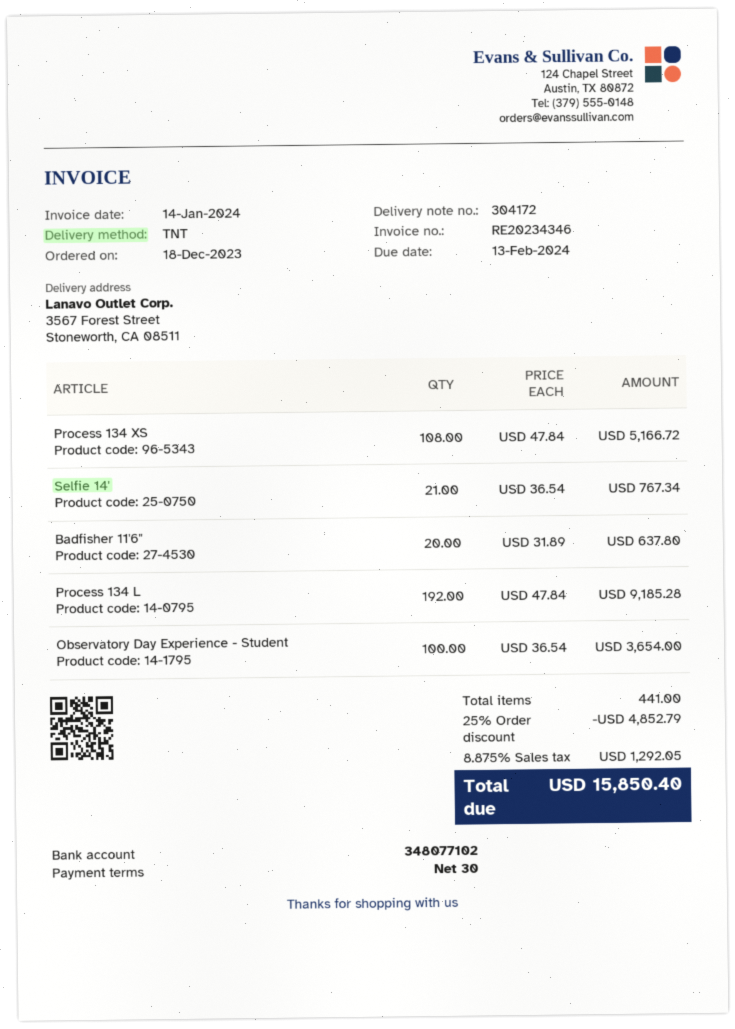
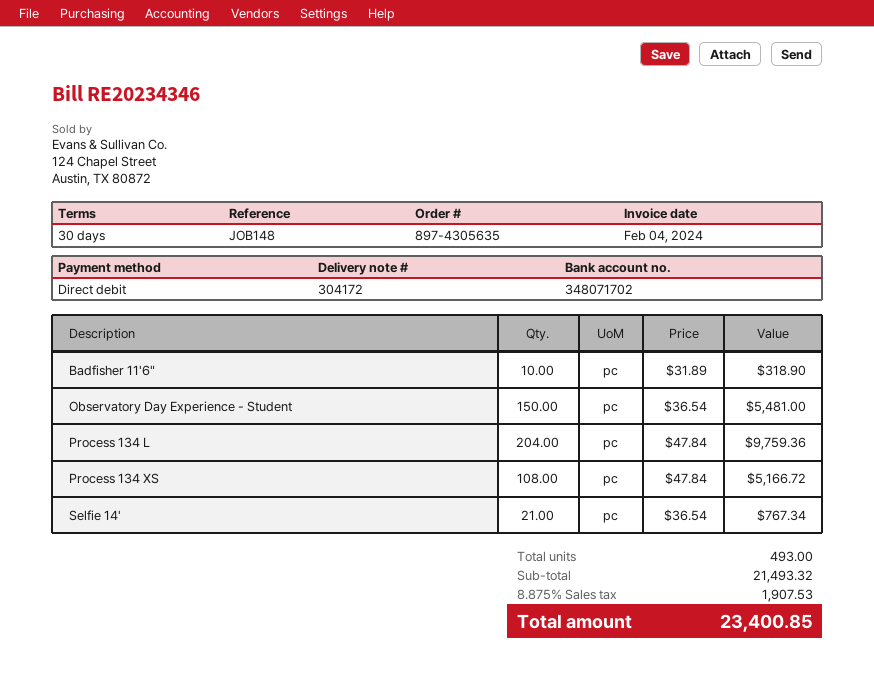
invoice date: 2024-01-14 -> 2024-02-04
bank account: 348077102 -> 348071702
Badfisher 11'6": 20 x 31.89 = 637.80 -> 10 x 31.89 = 318.90
Process 134 L: 192 x 47.84 = 9185.28 -> 204 x 47.84 = 9759.36
Observatory Day Experience - Student: 100 x 36.54 = 3654.00 -> 150 x 36.54 = 5481.00
total quantity: 441 -> 493
discount: 25% = 4852.79 -> none
tax: 8.875% = 1292.05 -> 8.875% = 1907.53
total: 15850.40 -> 23400.85

